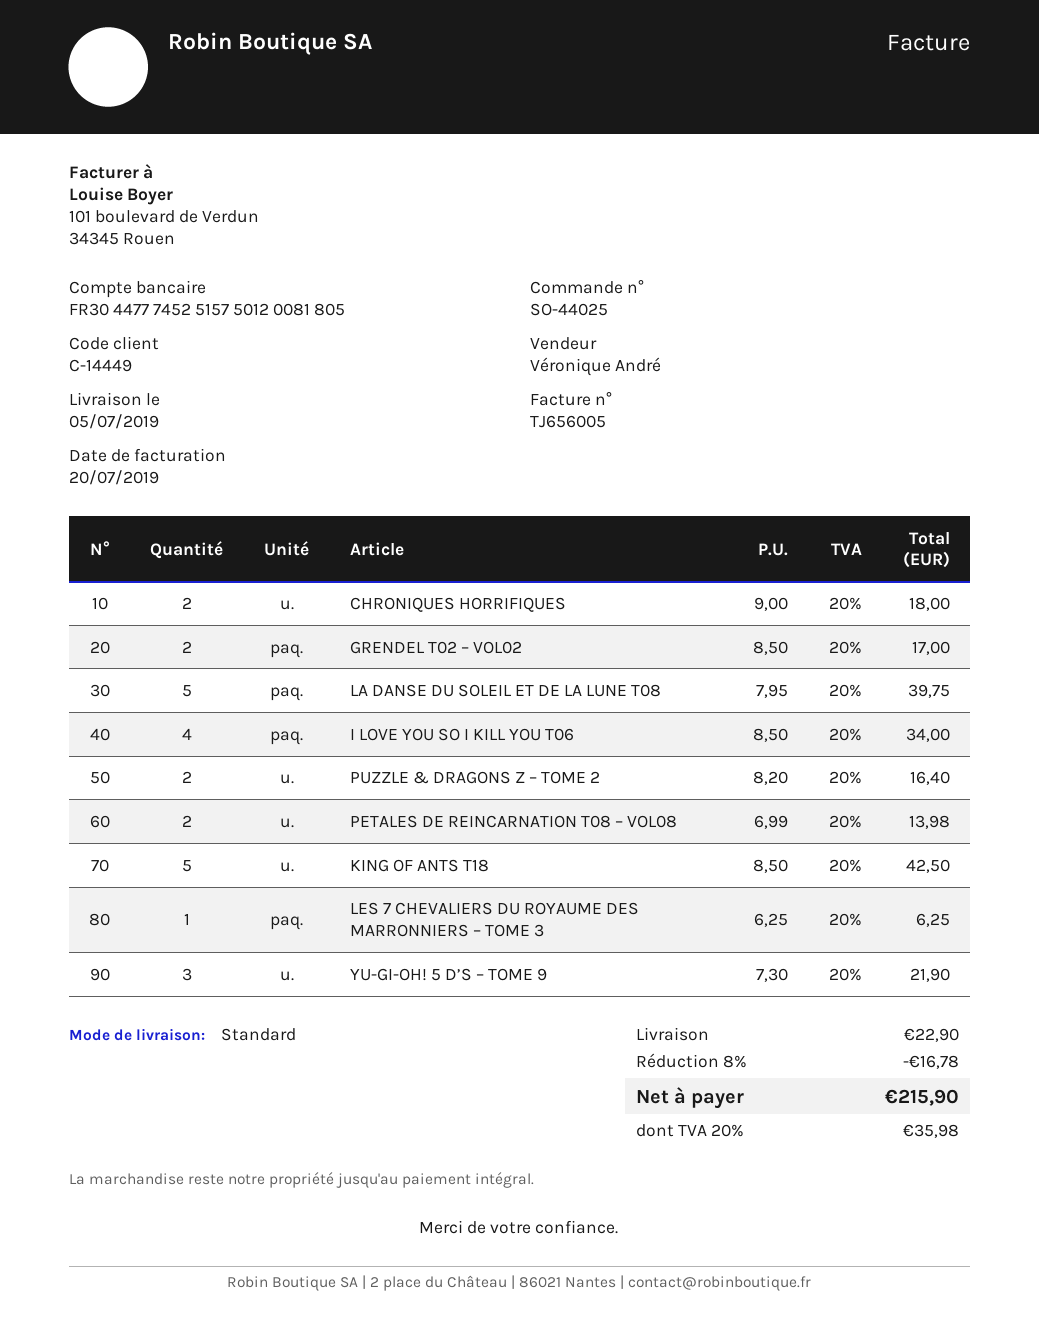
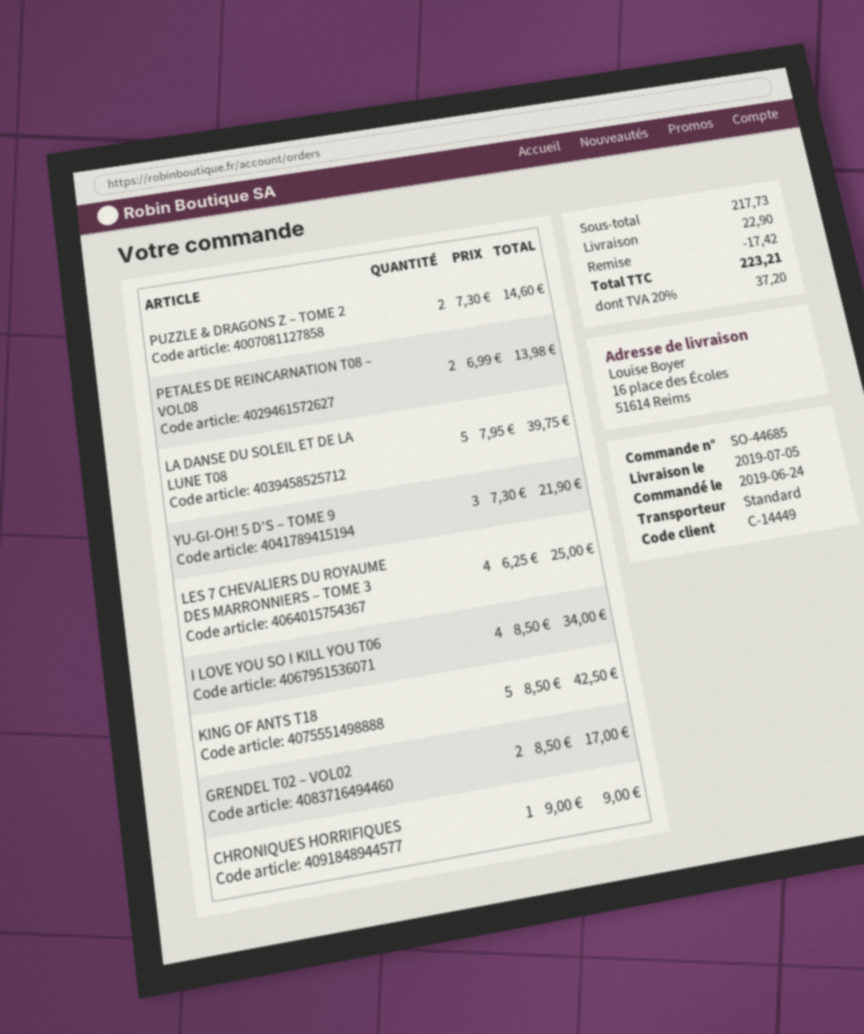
order number: SO-44025 -> SO-44685
CHRONIQUES HORRIFIQUES: 2 x 9.00 = 18.00 -> 1 x 9.00 = 9.00
PUZZLE & DRAGONS Z – TOME 2: 2 x 8.20 = 16.40 -> 2 x 7.30 = 14.60
LES 7 CHEVALIERS DU ROYAUME DES MARRONNIERS – TOME 3: 1 x 6.25 = 6.25 -> 4 x 6.25 = 25.00
discount: 16.78 -> 17.42
tax: 20% = 35.98 -> 20% = 37.20
total: 215.90 -> 223.21

